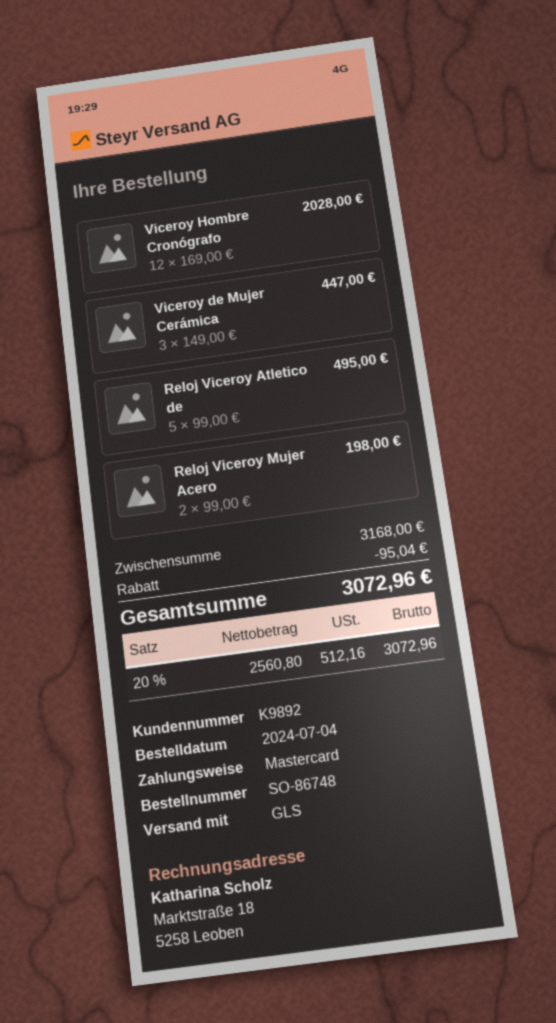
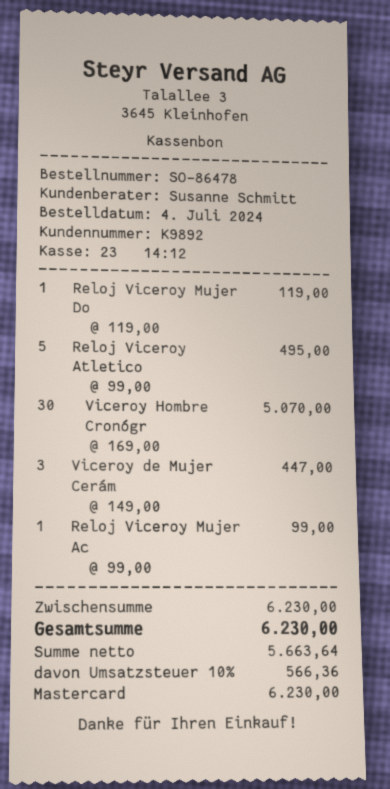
order number: SO-86748 -> SO-86478
Viceroy Hombre Cronógrafo: 12 x 169.00 = 2028.00 -> 30 x 169.00 = 5070.00
Reloj Viceroy Mujer Acero: 2 x 99.00 = 198.00 -> 1 x 99.00 = 99.00
Reloj Viceroy Mujer Do: none -> 1 x 119.00 = 119.00
subtotal: 3168.00 -> 6230.00
discount: 95.04 -> none
net: 2560.80 -> 5663.64
tax: 20% = 512.16 -> 10% = 566.36
total: 3072.96 -> 6230.00

